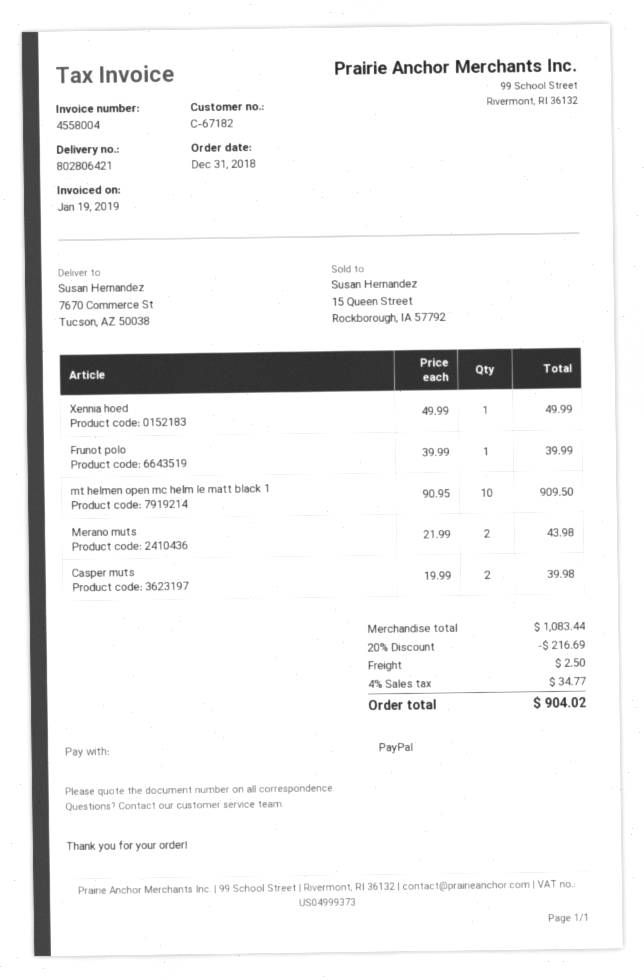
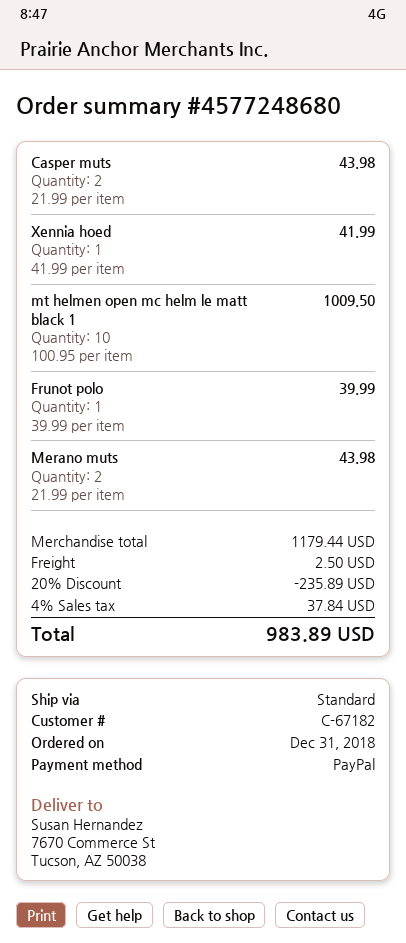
Xennia hoed: 1 x 49.99 = 49.99 -> 1 x 41.99 = 41.99
mt helmen open mc helm le matt black 1: 10 x 90.95 = 909.50 -> 10 x 100.95 = 1009.50
Casper muts: 2 x 19.99 = 39.98 -> 2 x 21.99 = 43.98
subtotal: 1083.44 -> 1179.44
discount: 20% = 216.69 -> 20% = 235.89
tax: 4% = 34.77 -> 4% = 37.84
total: 904.02 -> 983.89

